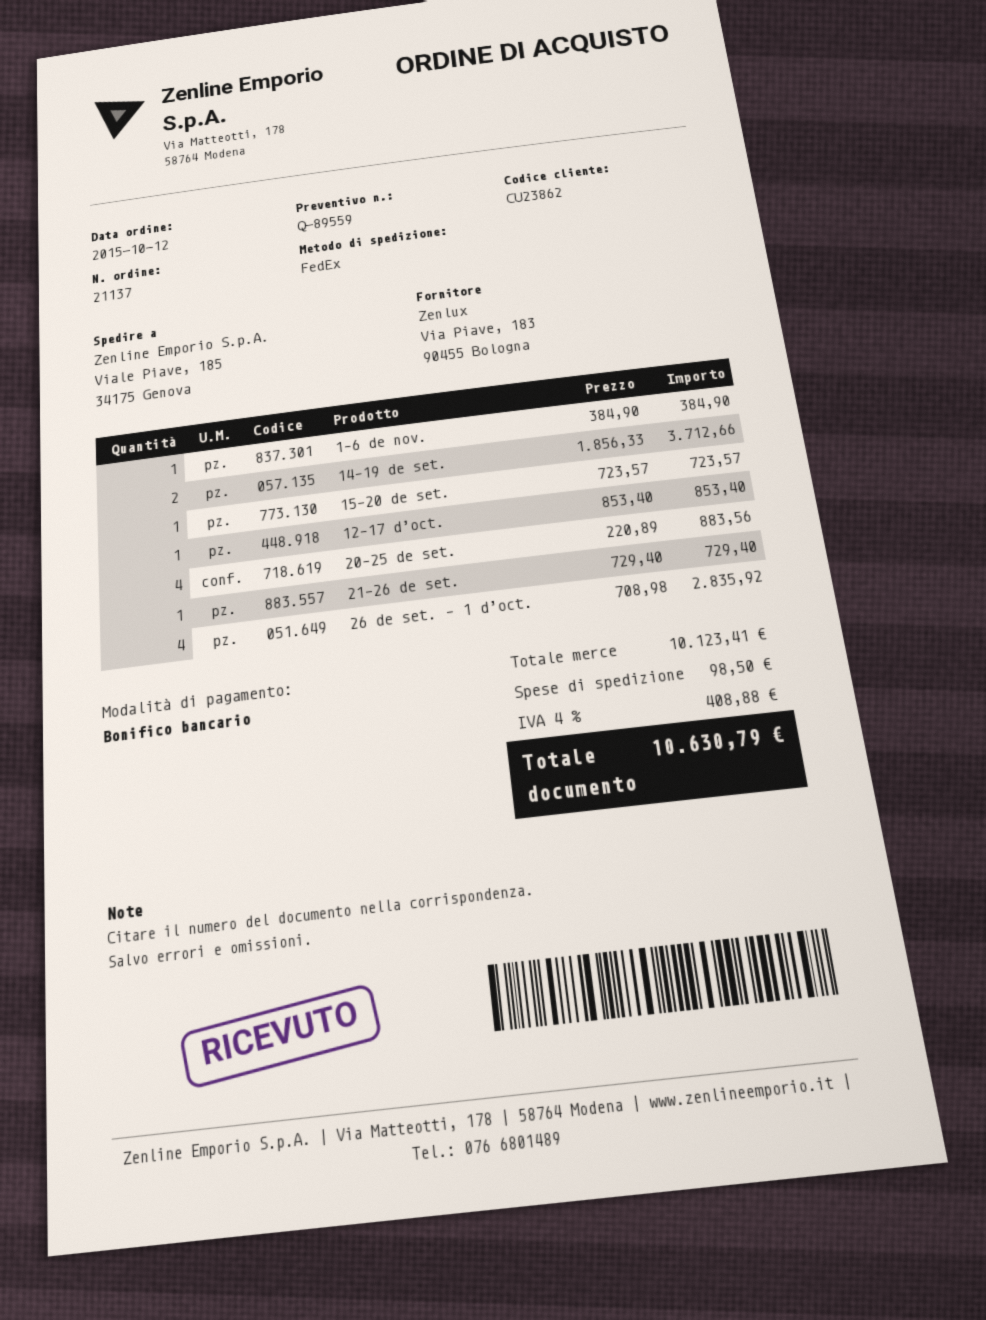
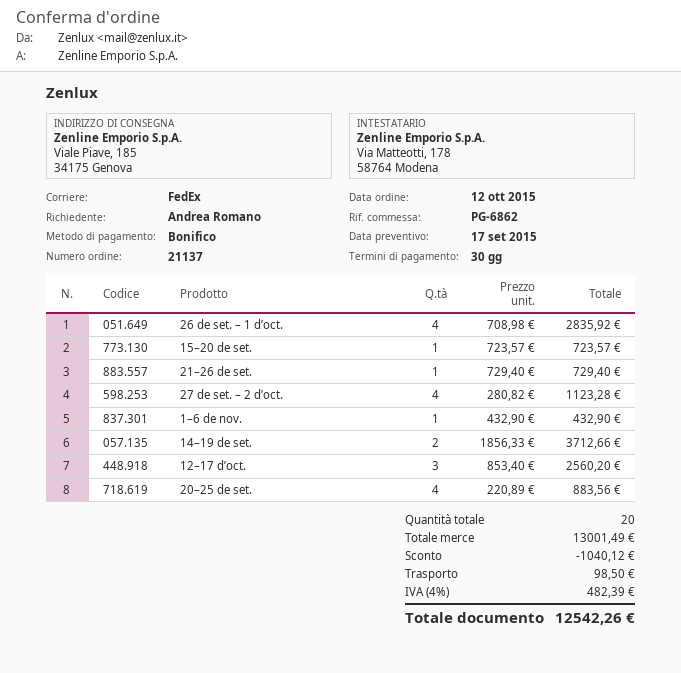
1–6 de nov.: 1 x 384.90 = 384.90 -> 1 x 432.90 = 432.90
12–17 d’oct.: 1 x 853.40 = 853.40 -> 3 x 853.40 = 2560.20
27 de set. – 2 d’oct.: none -> 4 x 280.82 = 1123.28
subtotal: 10123.41 -> 13001.49
discount: none -> 1040.12
tax: 4% = 408.88 -> 4% = 482.39
total: 10630.79 -> 12542.26

